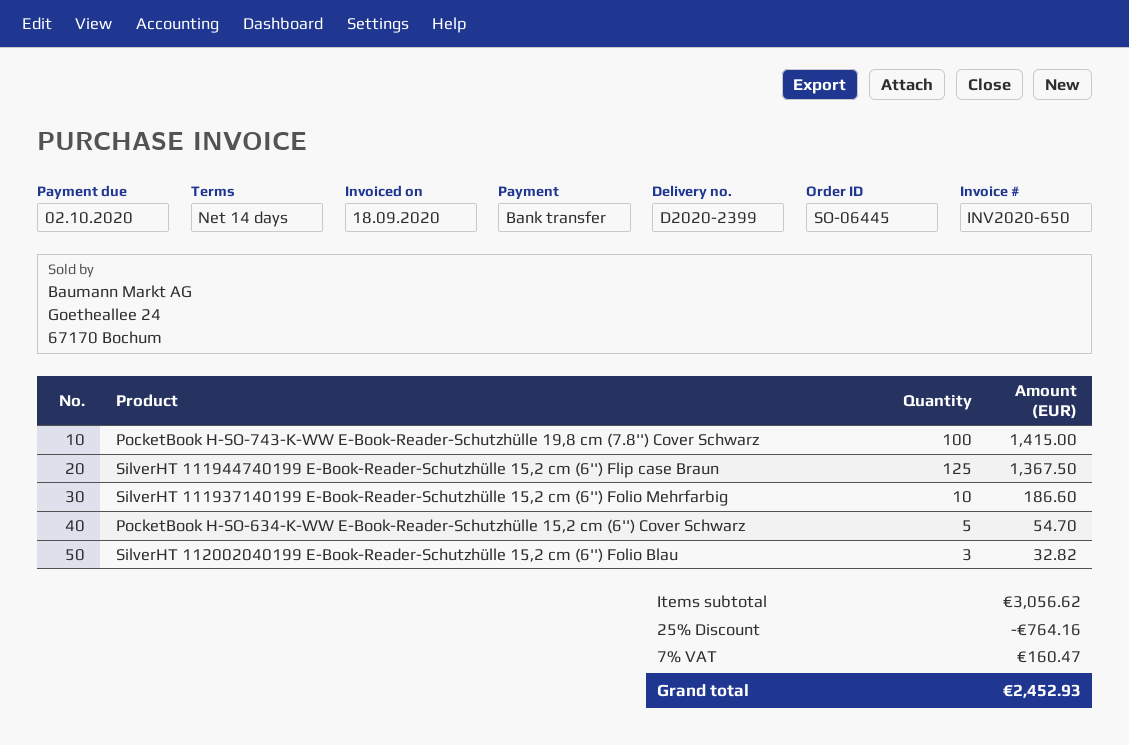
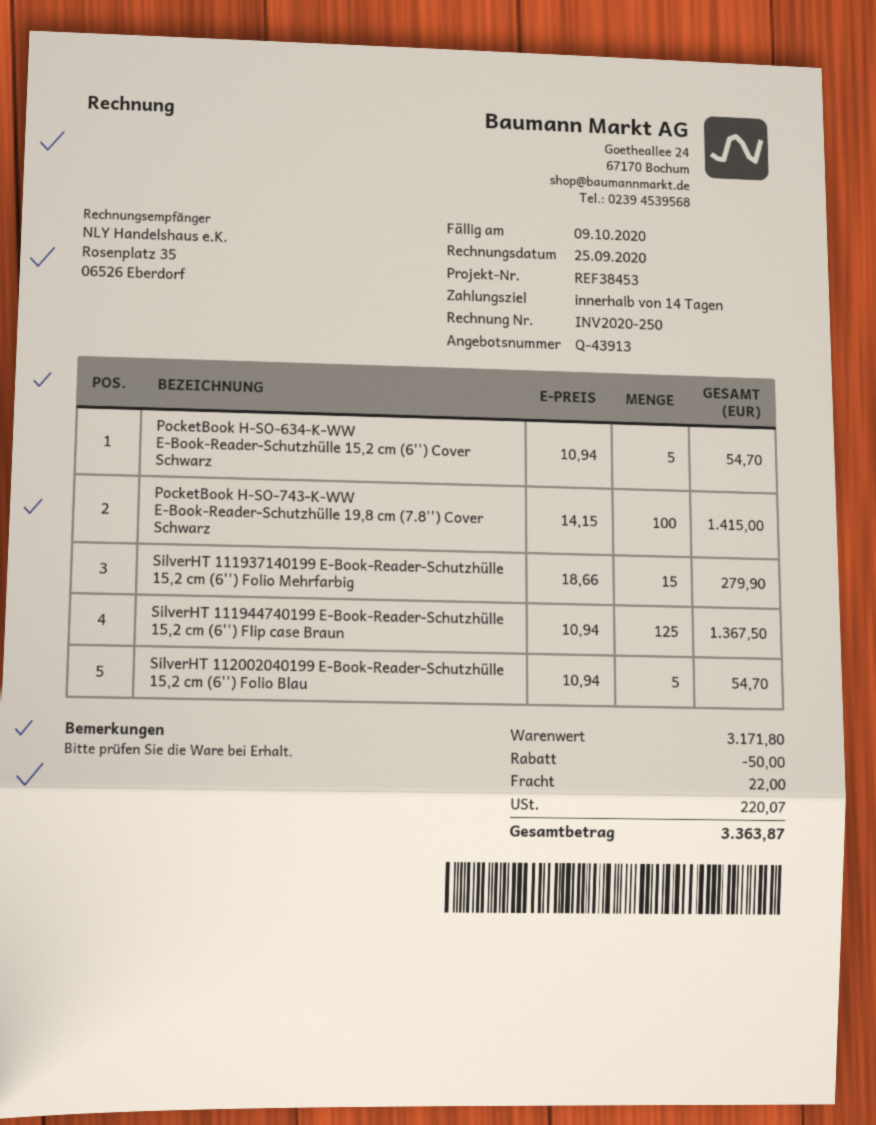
invoice number: INV2020-650 -> INV2020-250
invoice date: 2020-09-18 -> 2020-09-25
due date: 2020-10-02 -> 2020-10-09
SilverHT 111937140199 E-Book-Reader-Schutzhülle 15,2 cm (6'') Folio Mehrfarbig: 10 for 186.60 -> 15 for 279.90
SilverHT 112002040199 E-Book-Reader-Schutzhülle 15,2 cm (6'') Folio Blau: 3 for 32.82 -> 5 for 54.70
subtotal: 3056.62 -> 3171.80
discount: 764.16 -> 50.00
shipping: none -> 22.00
tax: 160.47 -> 220.07
total: 2452.93 -> 3363.87

